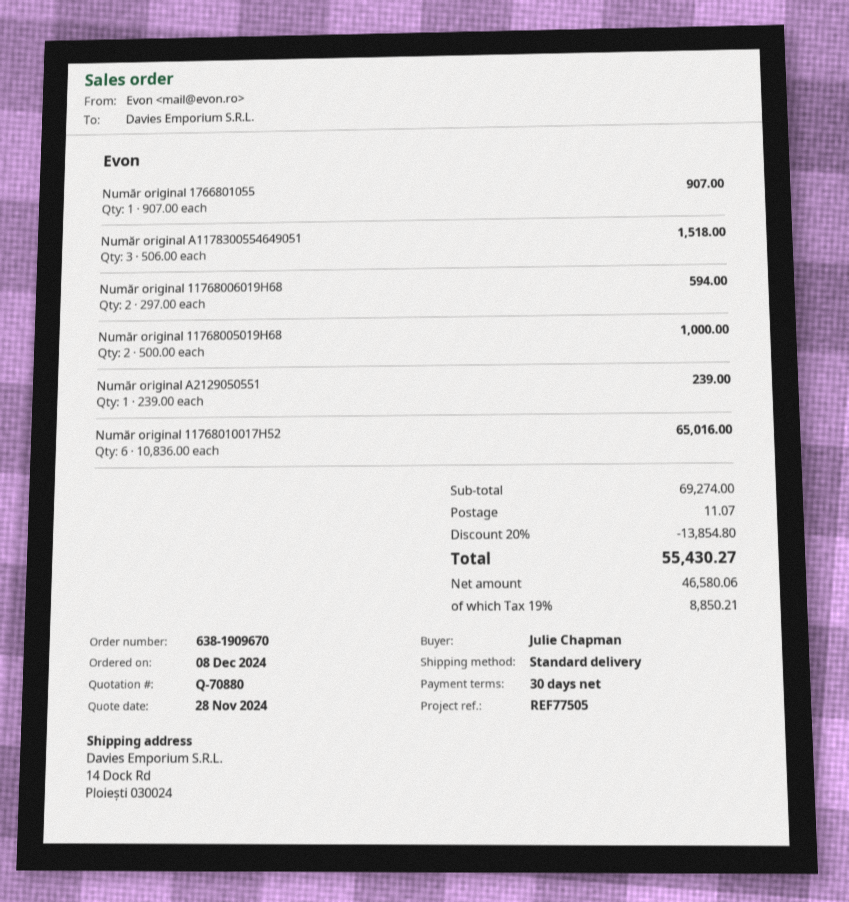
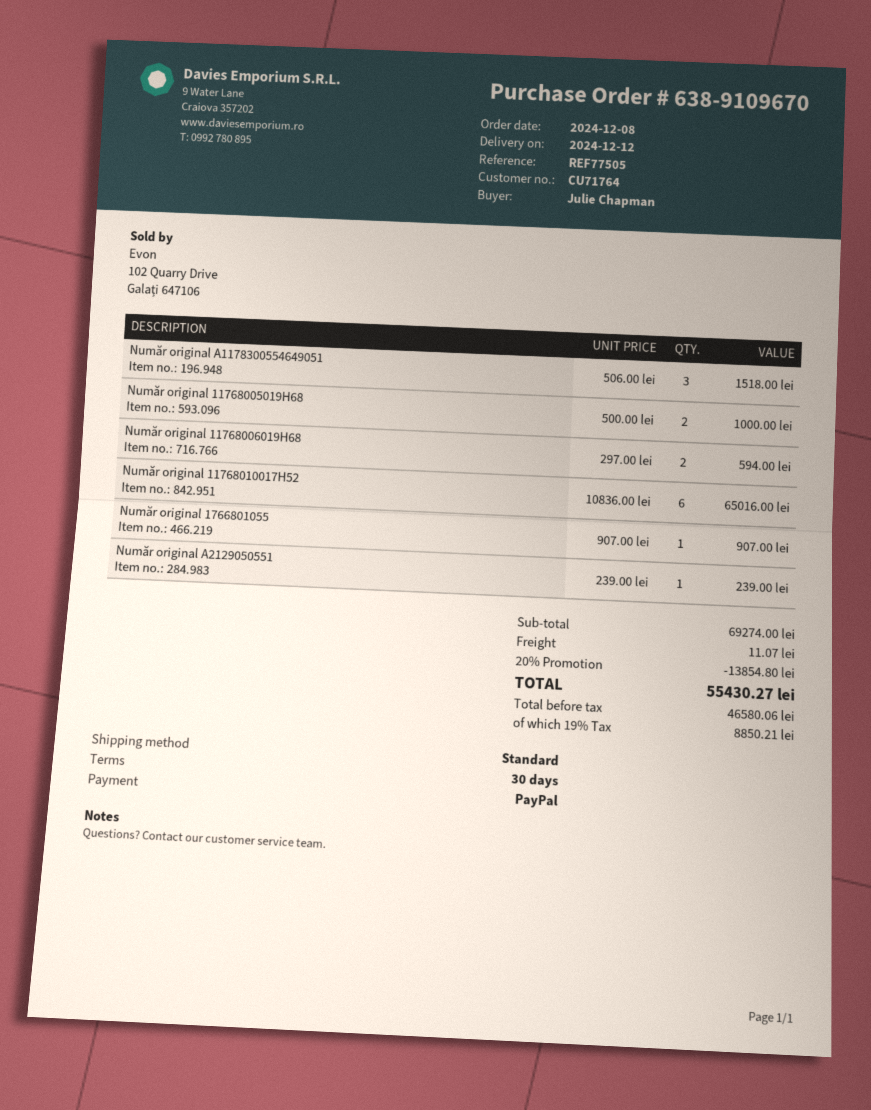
order number: 638-1909670 -> 638-9109670

